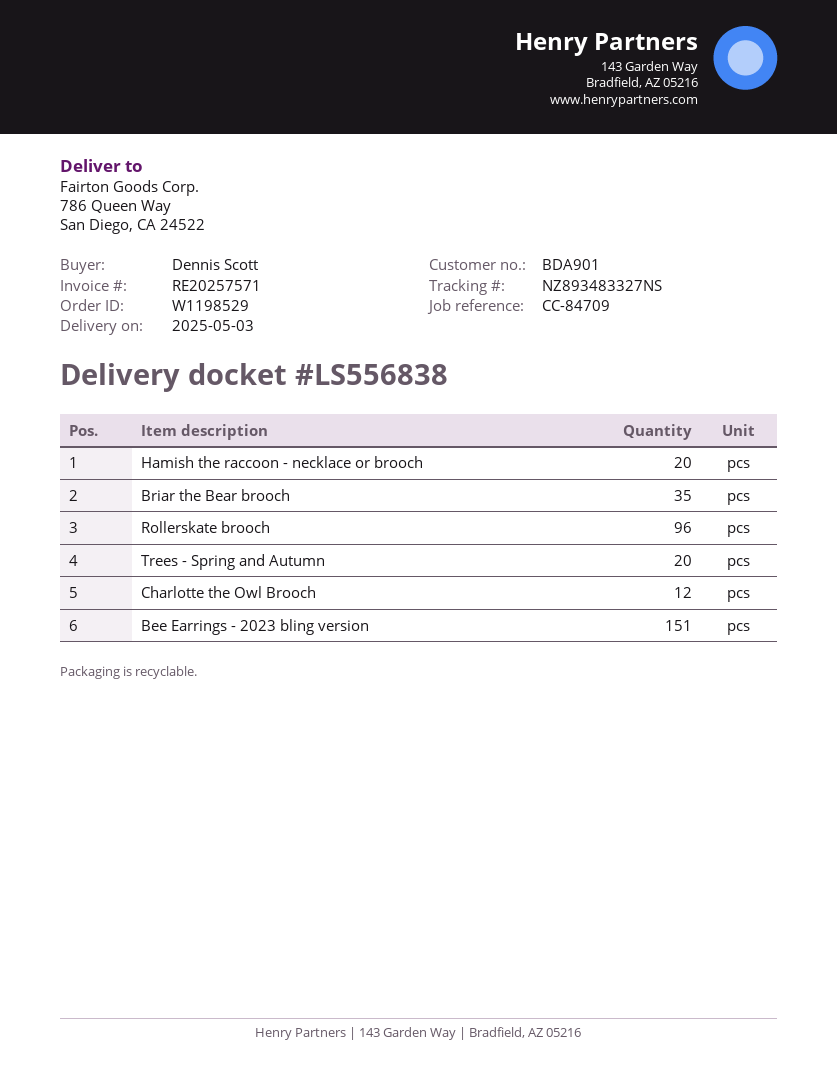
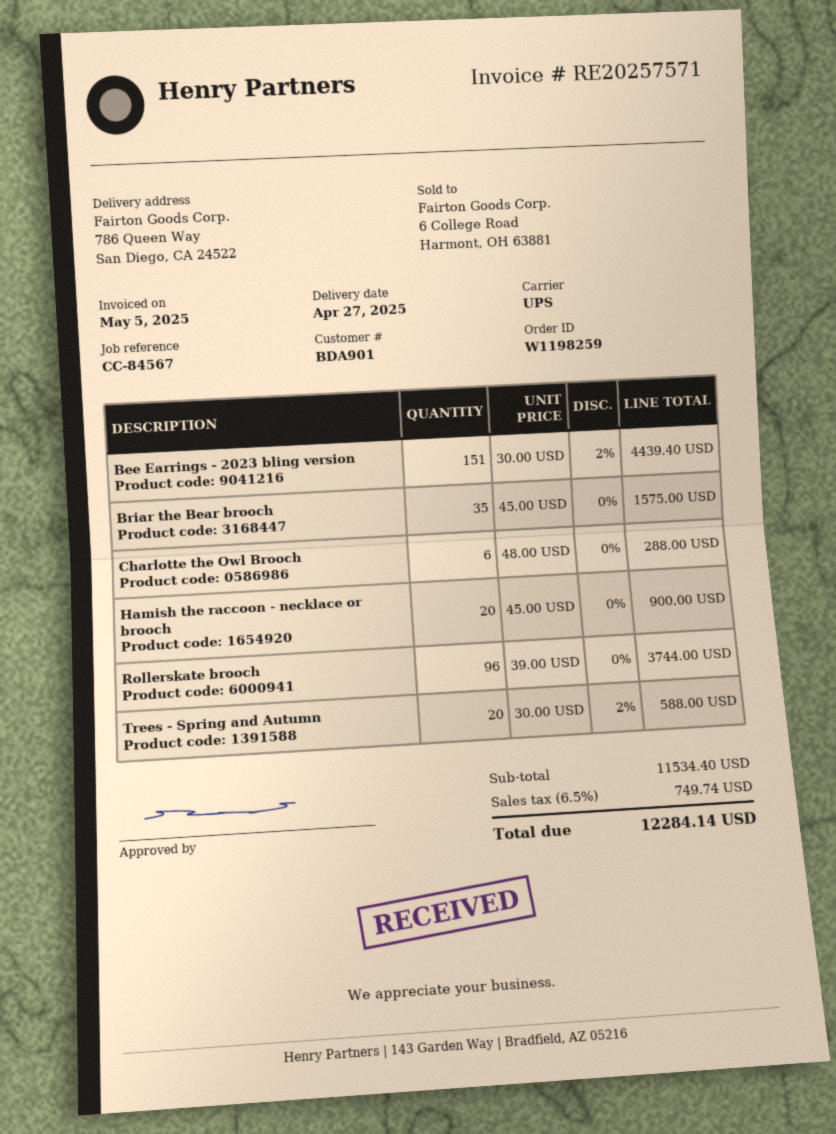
order number: W1198529 -> W1198259
delivery date: 2025-05-03 -> 2025-04-27
reference: CC-84709 -> CC-84567
Charlotte the Owl Brooch: 12 -> 6

